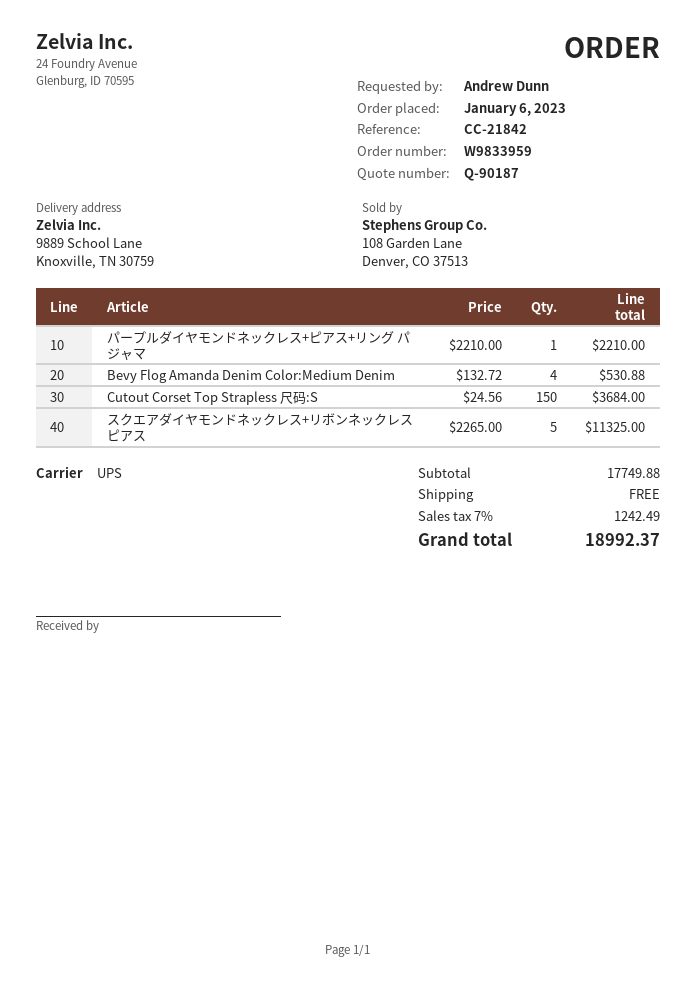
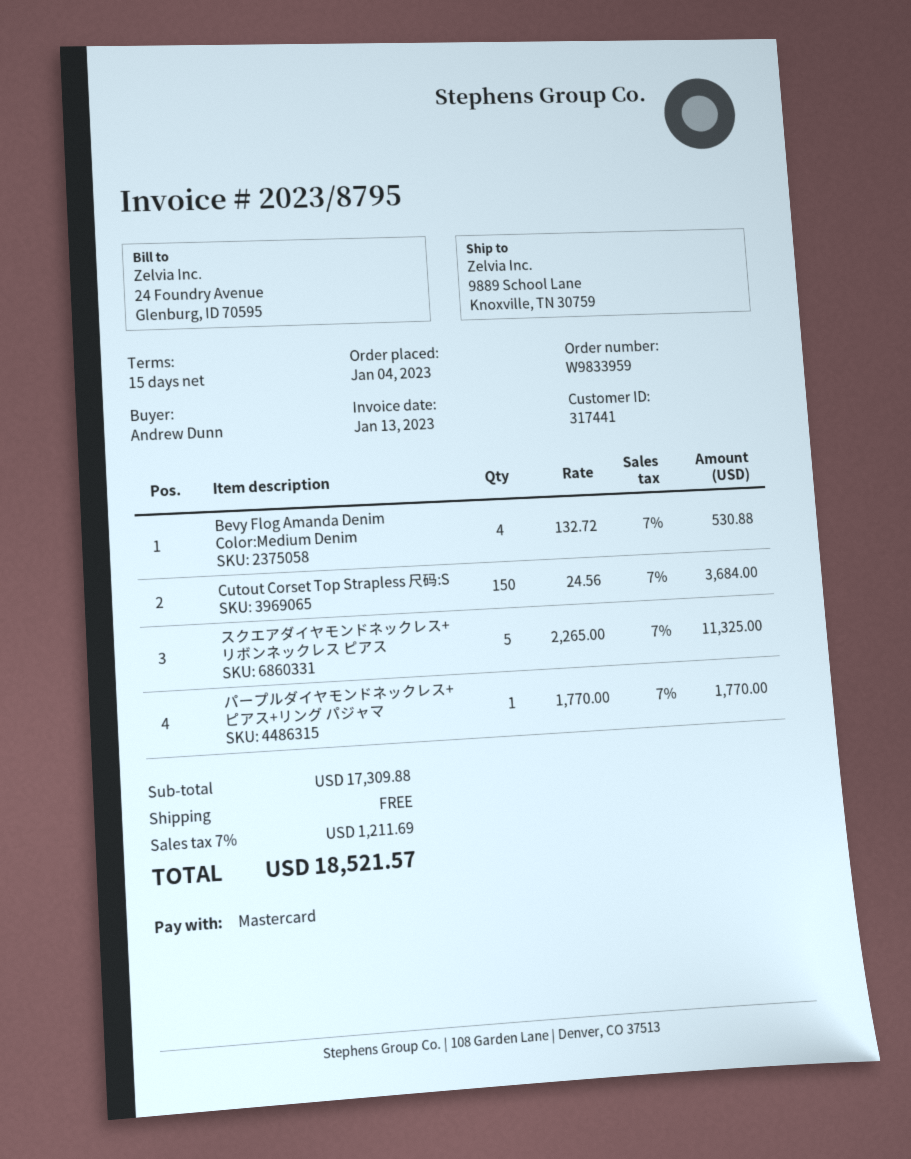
order date: 2023-01-06 -> 2023-01-04
パープルダイヤモンドネックレス+ピアス+リング パジャマ: 1 x 2210.00 = 2210.00 -> 1 x 1770.00 = 1770.00
subtotal: 17749.88 -> 17309.88
tax: 7% = 1242.49 -> 7% = 1211.69
total: 18992.37 -> 18521.57

